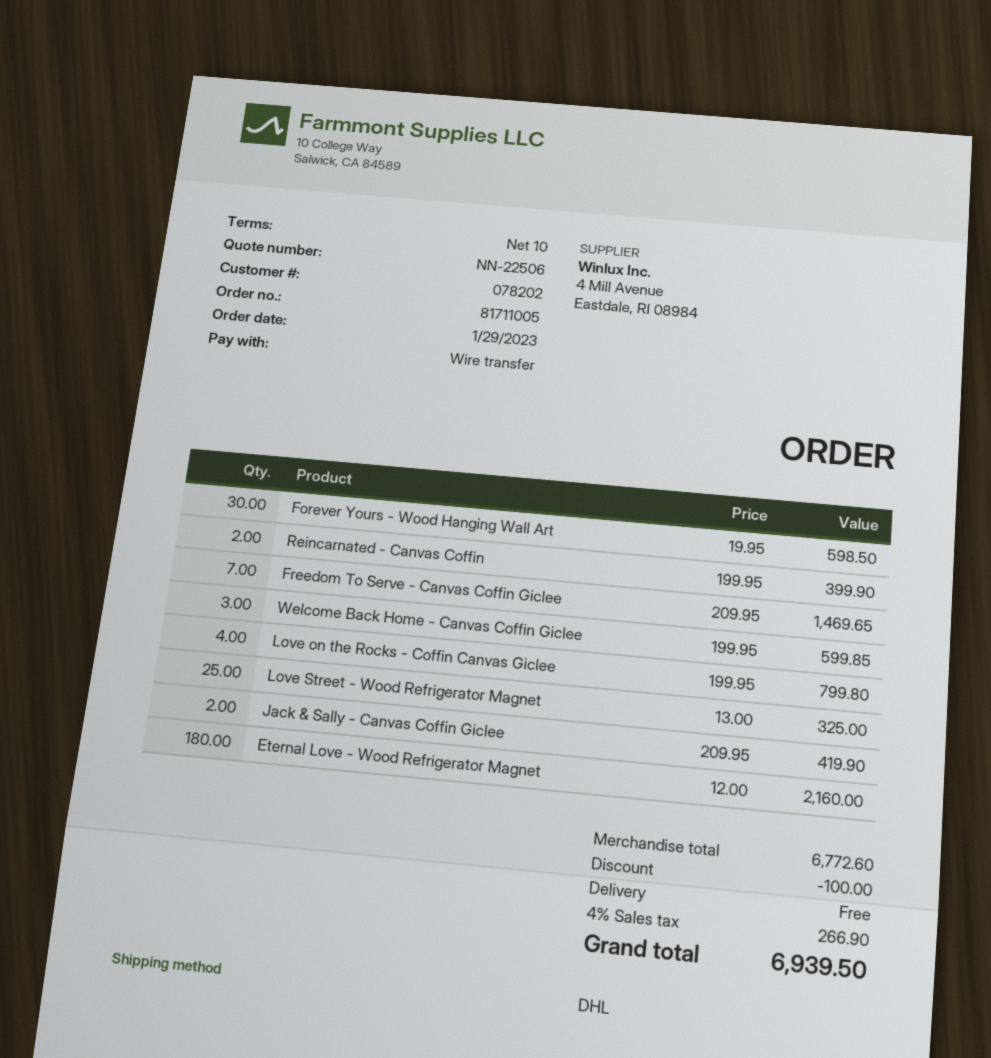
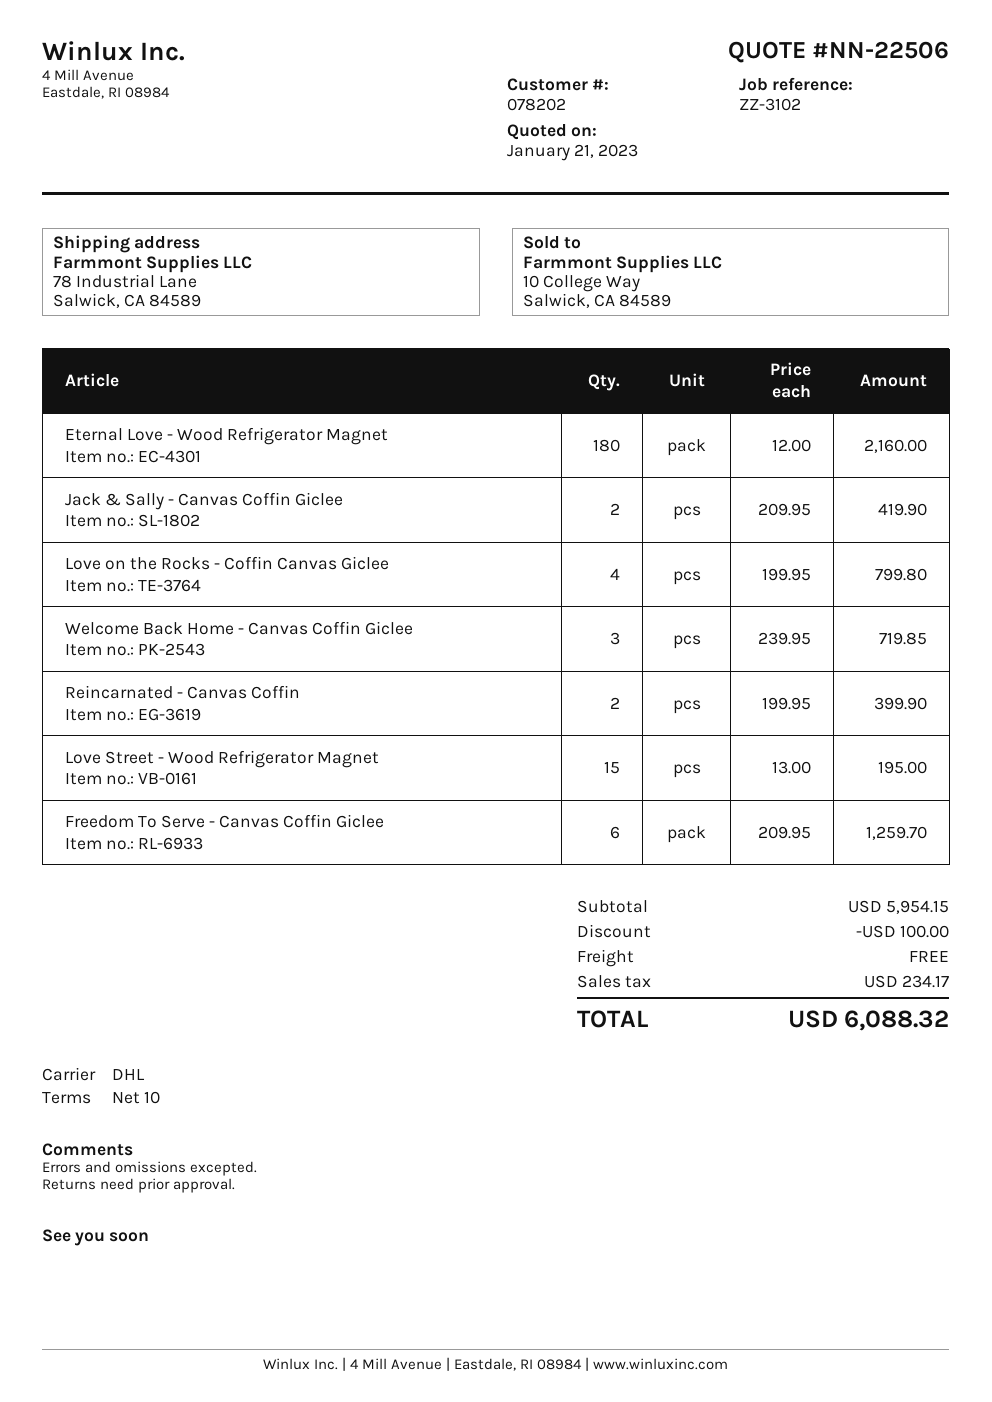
Forever Yours - Wood Hanging Wall Art: 30 x 19.95 = 598.50 -> none
Freedom To Serve - Canvas Coffin Giclee: 7 x 209.95 = 1469.65 -> 6 x 209.95 = 1259.70
Welcome Back Home - Canvas Coffin Giclee: 3 x 199.95 = 599.85 -> 3 x 239.95 = 719.85
Love Street - Wood Refrigerator Magnet: 25 x 13.00 = 325.00 -> 15 x 13.00 = 195.00
subtotal: 6772.60 -> 5954.15
tax: 266.90 -> 234.17
total: 6939.50 -> 6088.32

